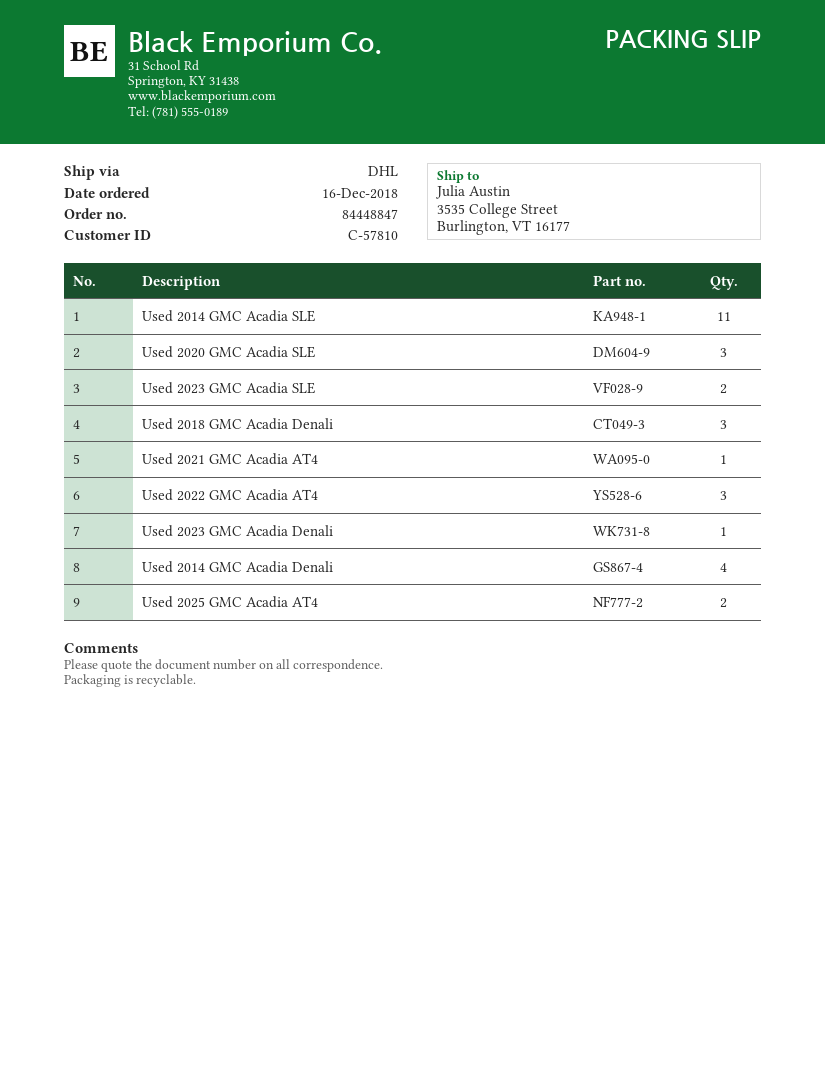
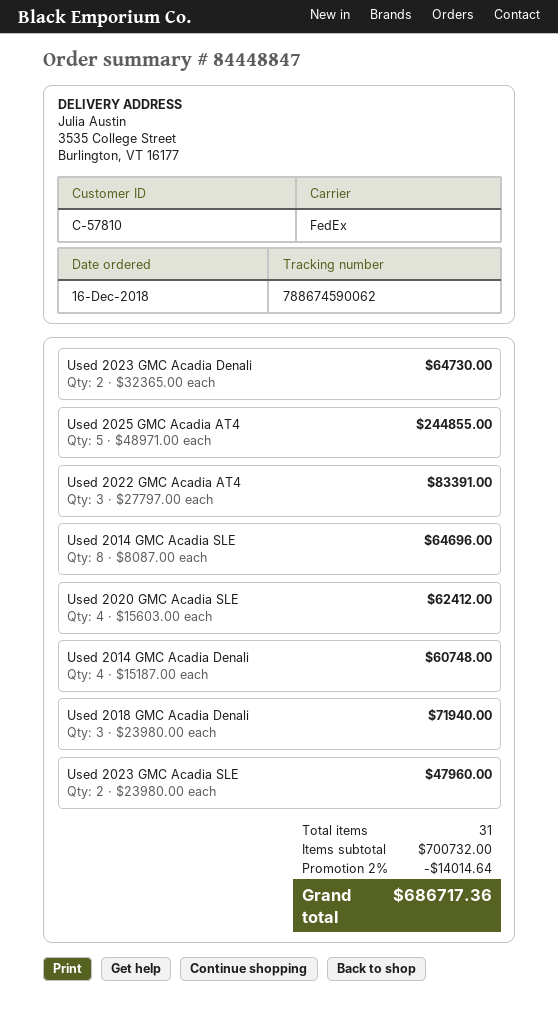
shipping method: DHL -> FedEx
Used 2014 GMC Acadia SLE: 11 -> 8
Used 2020 GMC Acadia SLE: 3 -> 4
Used 2021 GMC Acadia AT4: 1 -> none
Used 2023 GMC Acadia Denali: 1 -> 2
Used 2025 GMC Acadia AT4: 2 -> 5

